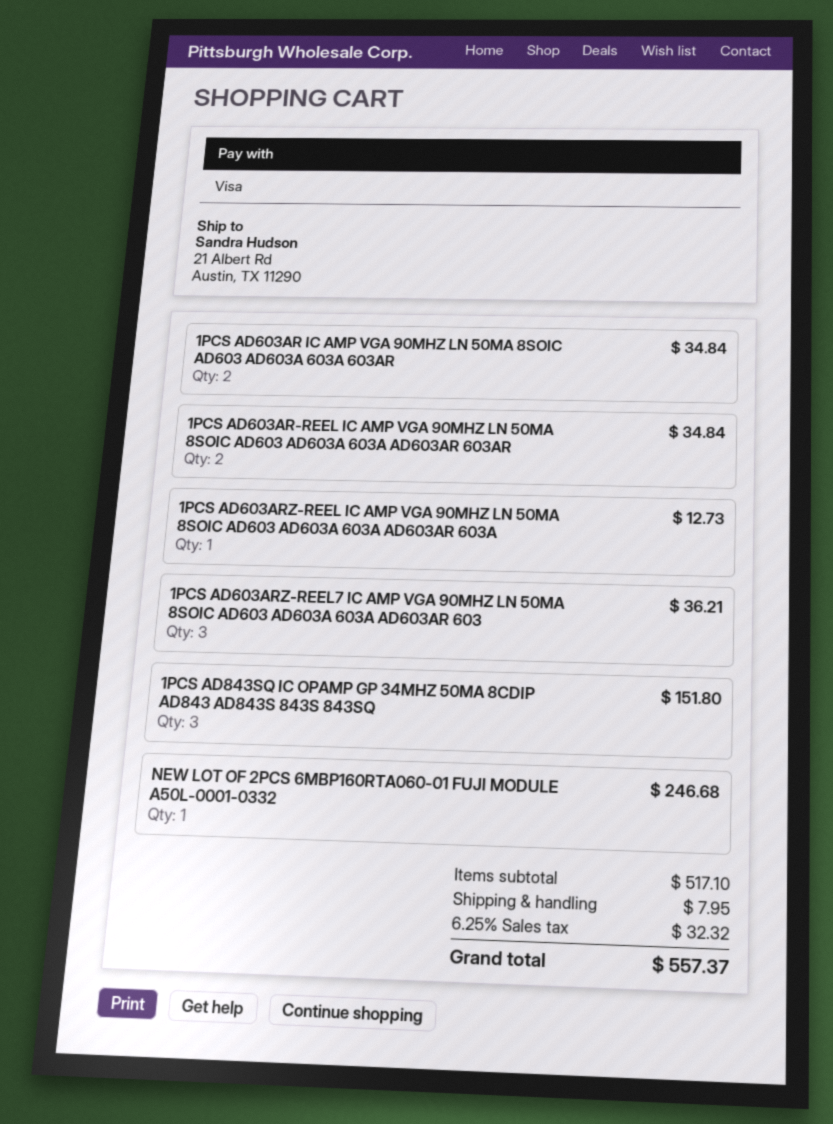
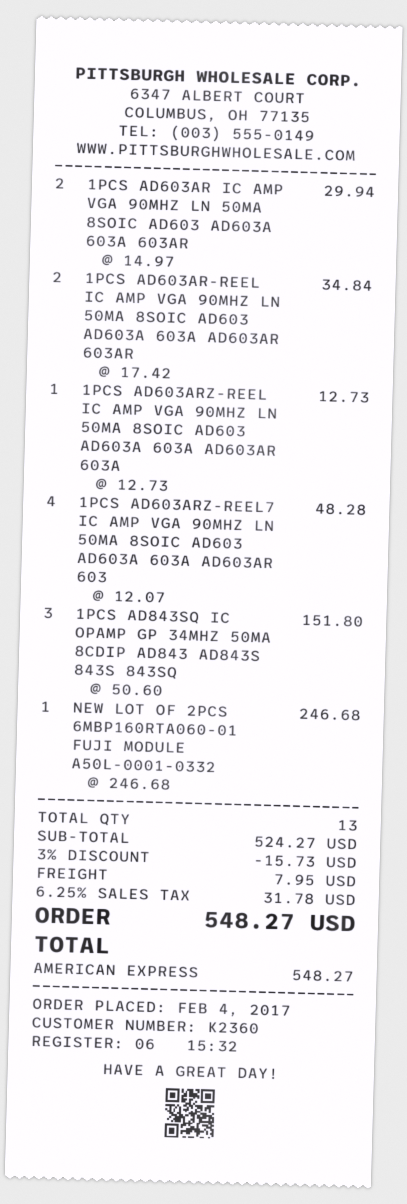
payment method: Visa -> American Express
1PCS AD603AR IC AMP VGA 90MHZ LN 50MA 8SOIC AD603 AD603A 603A 603AR: 2 for 34.84 -> 2 for 29.94
1PCS AD603ARZ-REEL7 IC AMP VGA 90MHZ LN 50MA 8SOIC AD603 AD603A 603A AD603AR 603: 3 for 36.21 -> 4 for 48.28
subtotal: 517.10 -> 524.27
discount: none -> 3% = 15.73
tax: 6.25% = 32.32 -> 6.25% = 31.78
total: 557.37 -> 548.27

